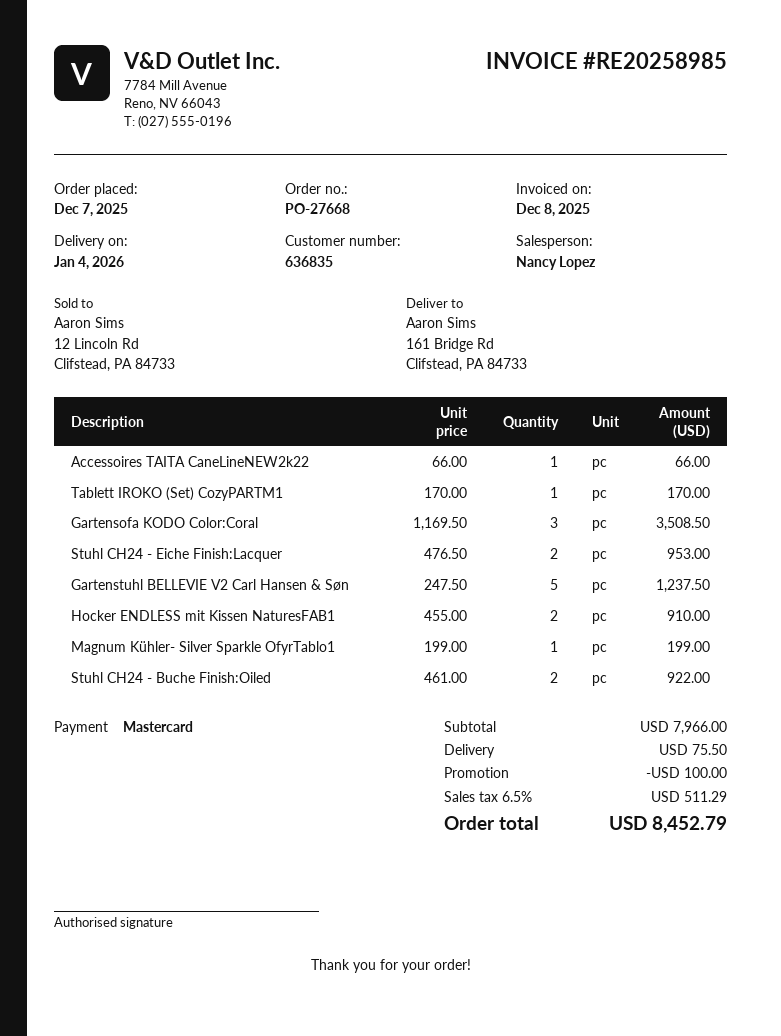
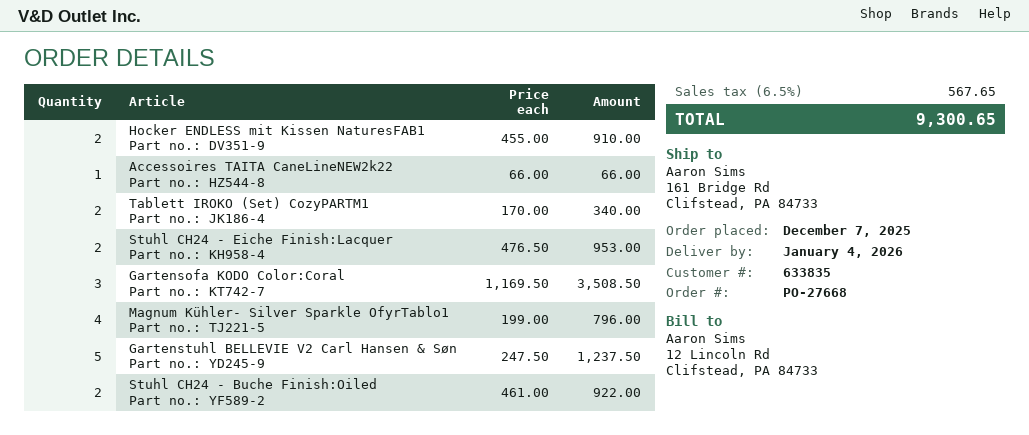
customer number: 636835 -> 633835
Tablett IROKO (Set) CozyPARTM1: 1 x 170.00 = 170.00 -> 2 x 170.00 = 340.00
Magnum Kühler- Silver Sparkle OfyrTablo1: 1 x 199.00 = 199.00 -> 4 x 199.00 = 796.00
discount: 100.00 -> none
shipping: 75.50 -> none
tax: 6.5% = 511.29 -> 6.5% = 567.65
total: 8452.79 -> 9300.65

